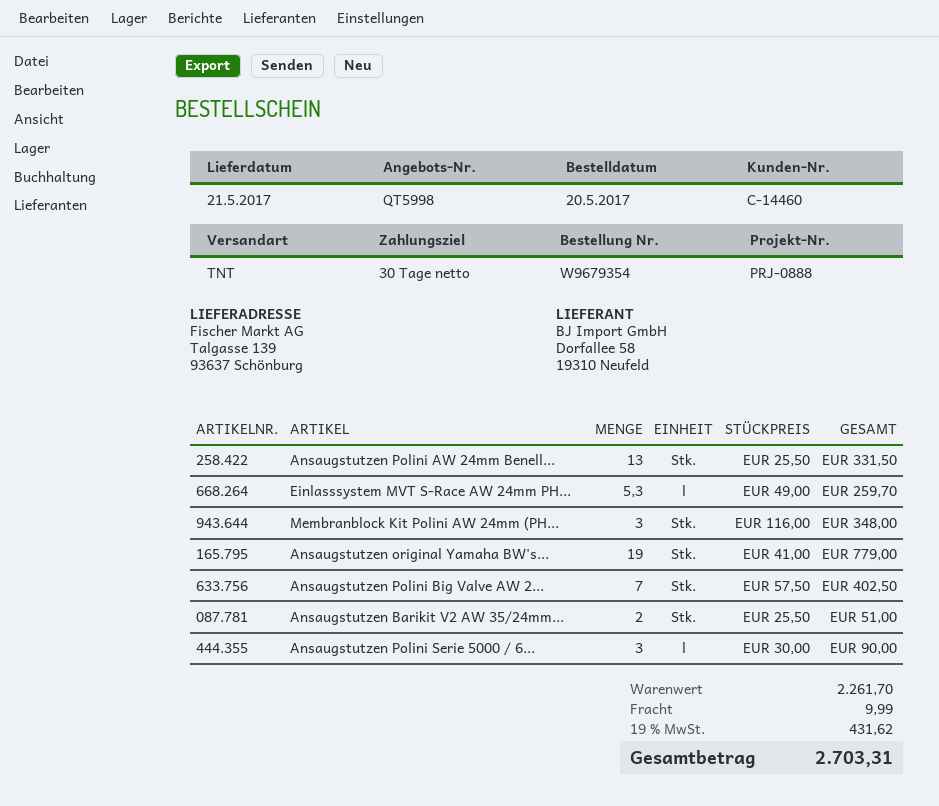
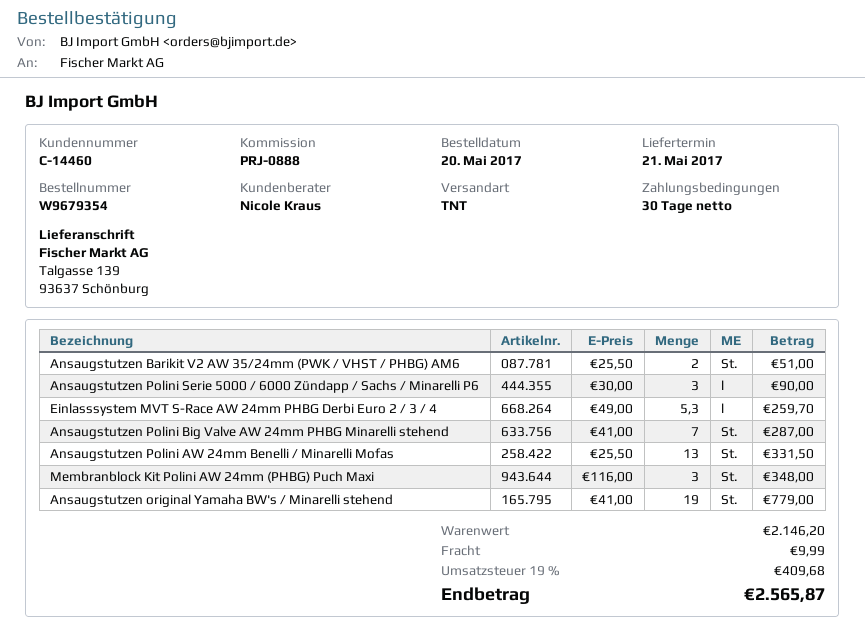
Ansaugstutzen Polini Big Valve AW 2...: 7 x 57.50 = 402.50 -> 7 x 41.00 = 287.00
subtotal: 2261.70 -> 2146.20
tax: 19% = 431.62 -> 19% = 409.68
total: 2703.31 -> 2565.87

